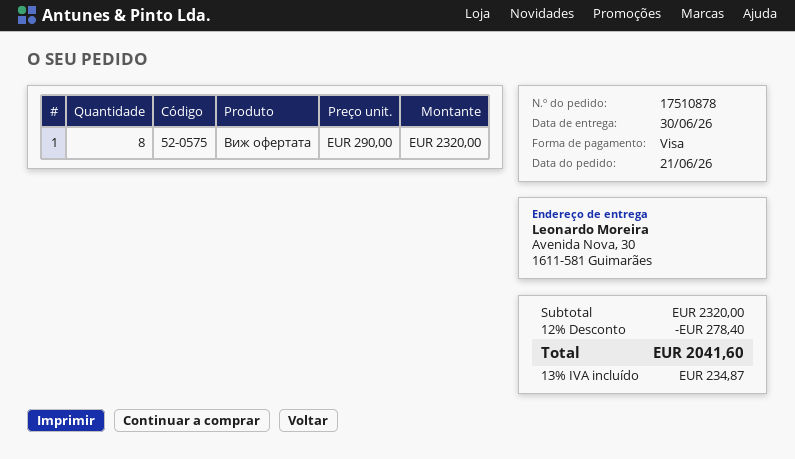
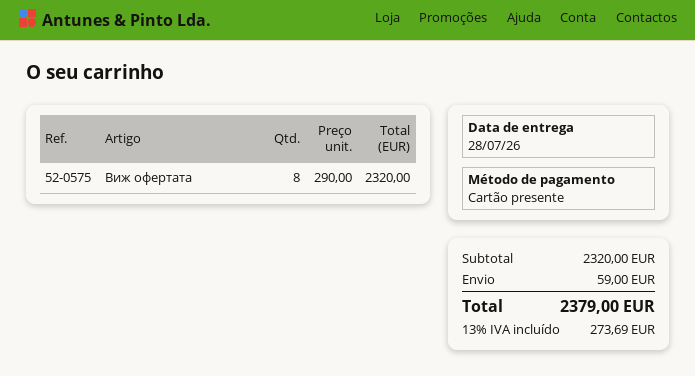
delivery date: 2026-06-30 -> 2026-07-28
payment method: Visa -> gift card
discount: 12% = 278.40 -> none
shipping: none -> 59.00
tax: 13% = 234.87 -> 13% = 273.69
total: 2041.60 -> 2379.00

